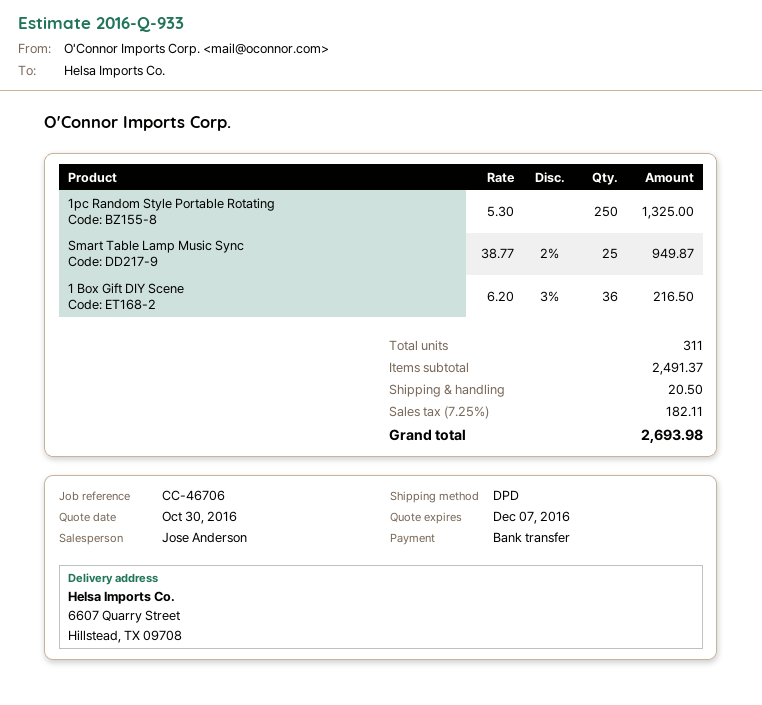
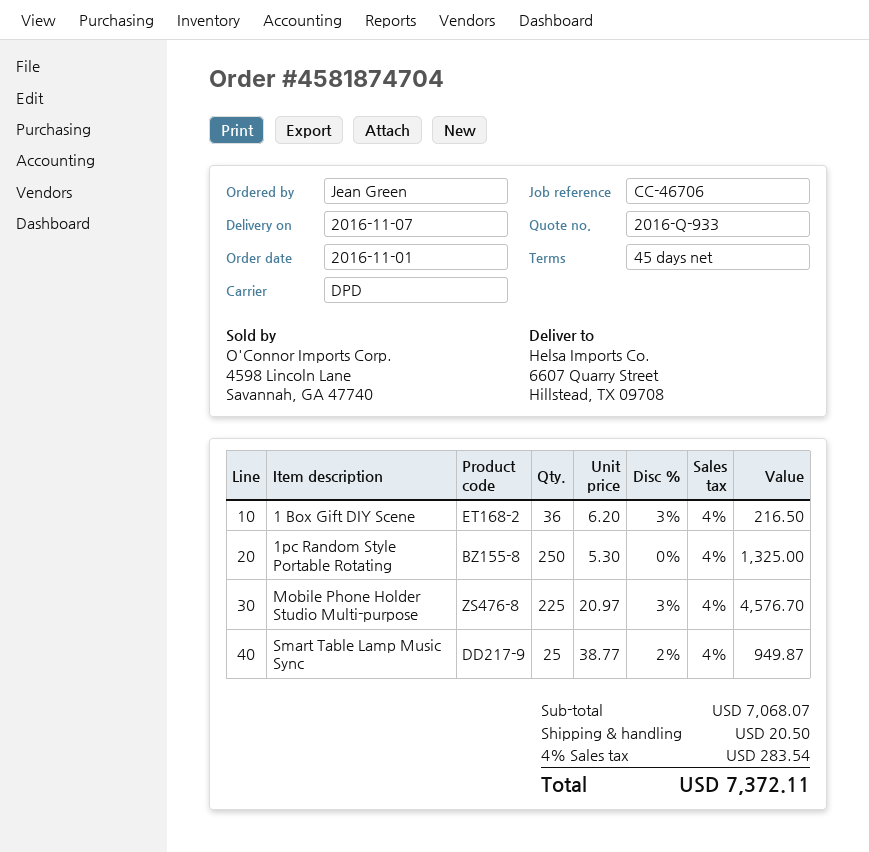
Mobile Phone Holder Studio Multi-purpose: none -> 225 x 20.97 - 3% = 4576.70
subtotal: 2491.37 -> 7068.07
tax: 7.25% = 182.11 -> 4% = 283.54
total: 2693.98 -> 7372.11

